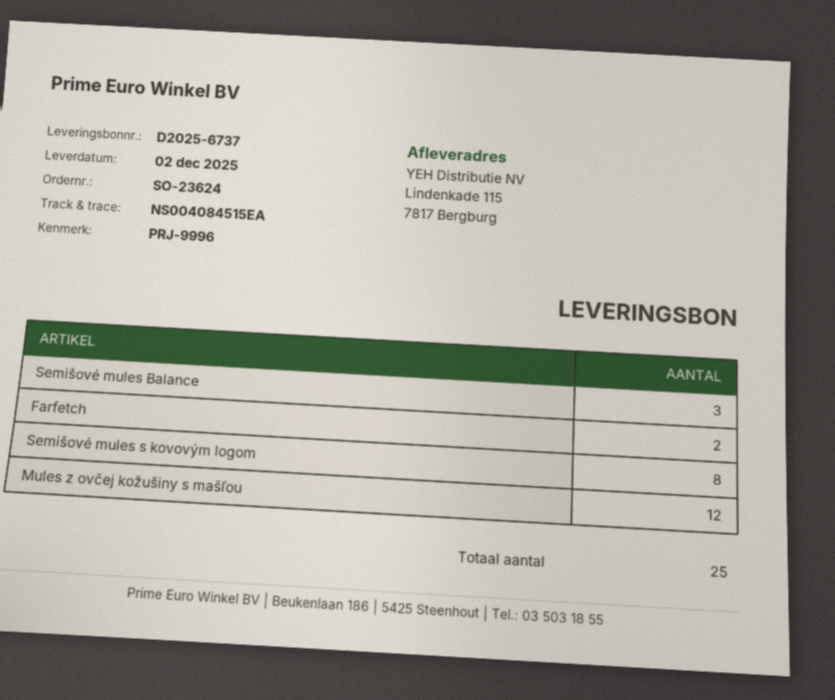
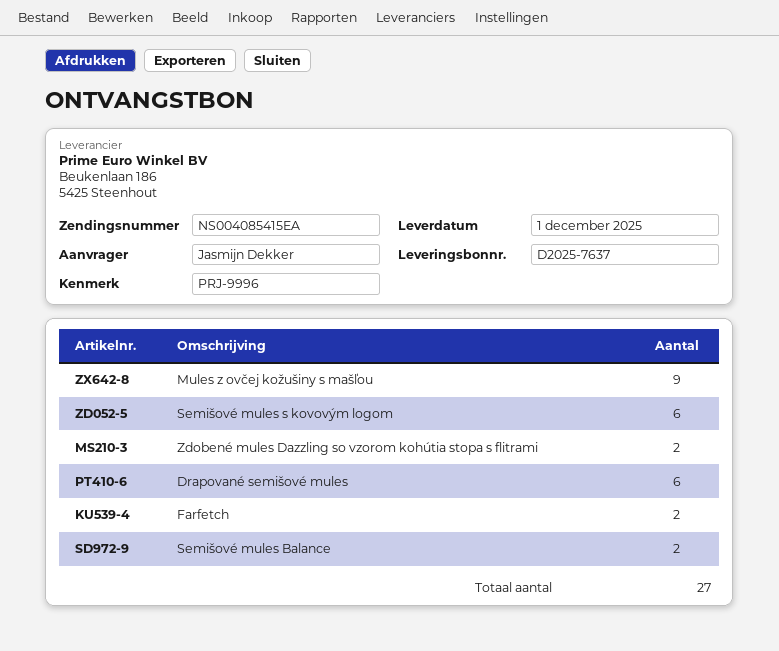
delivery note number: D2025-6737 -> D2025-7637
delivery date: 2025-12-02 -> 2025-12-01
tracking number: NS004084515EA -> NS004085415EA
Semišové mules Balance: 3 -> 2
Semišové mules s kovovým logom: 8 -> 6
Mules z ovčej kožušiny s mašľou: 12 -> 9
Zdobené mules Dazzling so vzorom kohútia stopa s flitrami: none -> 2
Drapované semišové mules: none -> 6
total quantity: 25 -> 27

